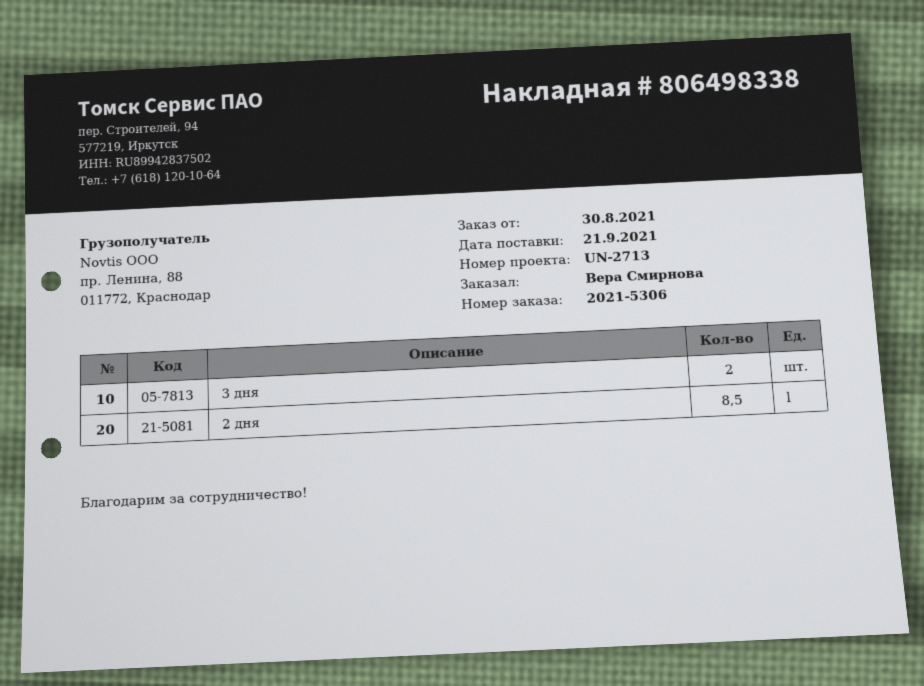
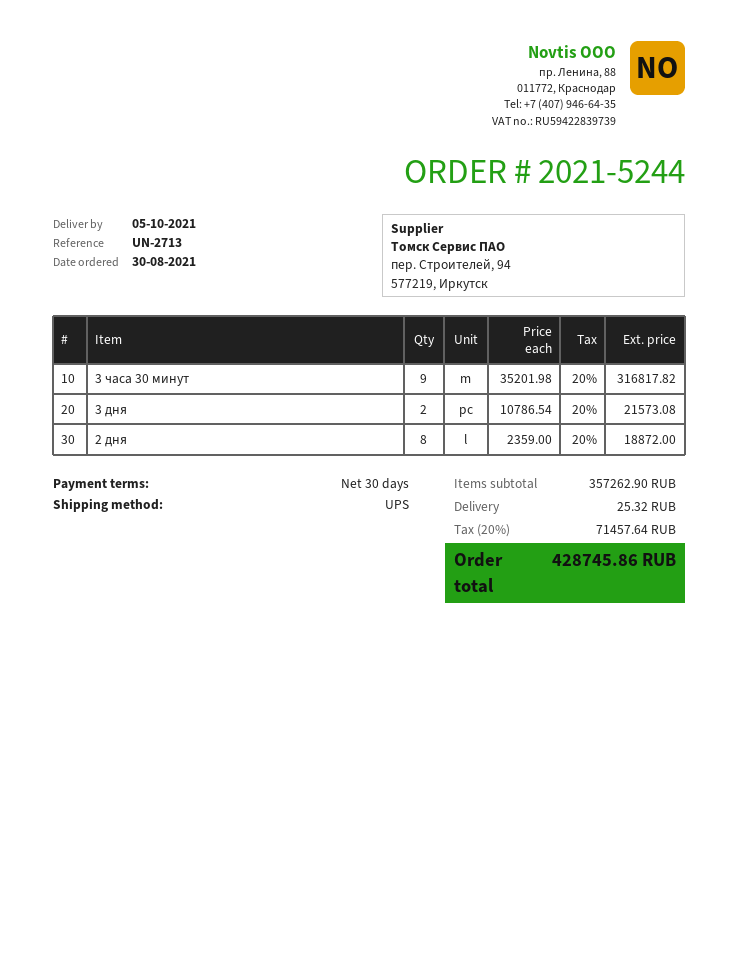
order number: 2021-5306 -> 2021-5244
delivery date: 2021-09-21 -> 2021-10-05
2 дня: 8.5 -> 8
3 часа 30 минут: none -> 9

